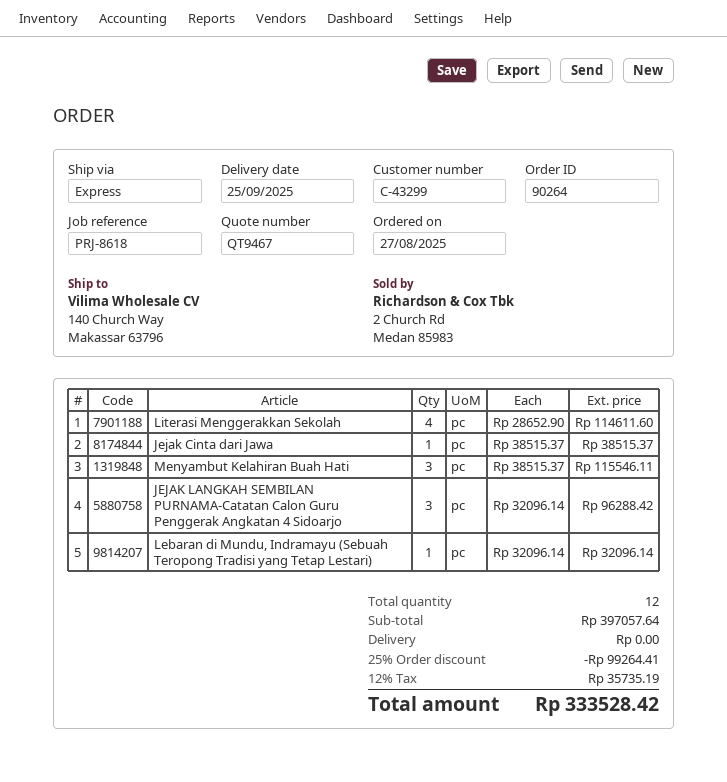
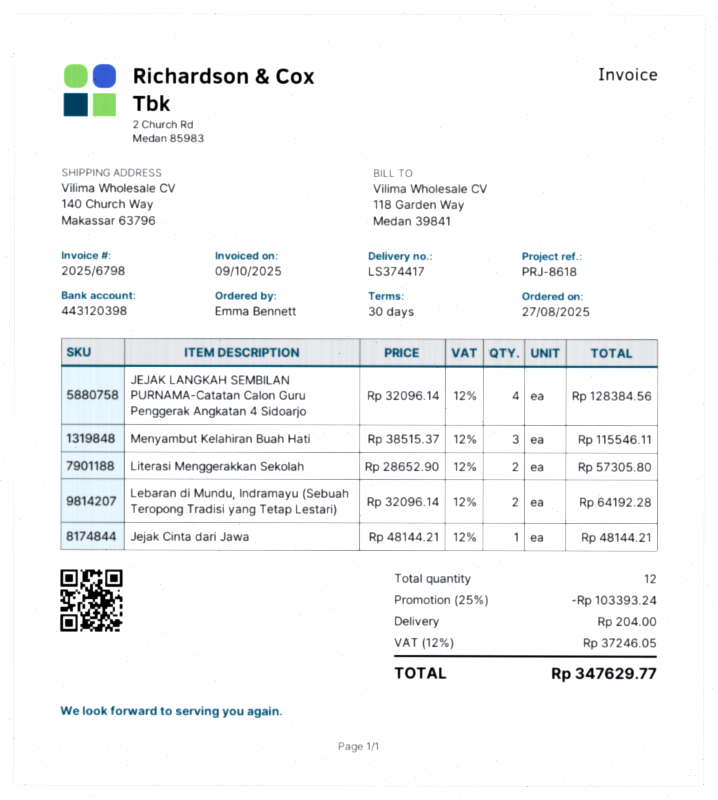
Literasi Menggerakkan Sekolah: 4 x 28652.90 = 114611.60 -> 2 x 28652.90 = 57305.80
Jejak Cinta dari Jawa: 1 x 38515.37 = 38515.37 -> 1 x 48144.21 = 48144.21
JEJAK LANGKAH SEMBILAN PURNAMA-Catatan Calon Guru Penggerak Angkatan 4 Sidoarjo: 3 x 32096.14 = 96288.42 -> 4 x 32096.14 = 128384.56
Lebaran di Mundu, Indramayu (Sebuah Teropong Tradisi yang Tetap Lestari): 1 x 32096.14 = 32096.14 -> 2 x 32096.14 = 64192.28
discount: 25% = 99264.41 -> 25% = 103393.24
shipping: 0.00 -> 204.00
tax: 12% = 35735.19 -> 12% = 37246.05
total: 333528.42 -> 347629.77

